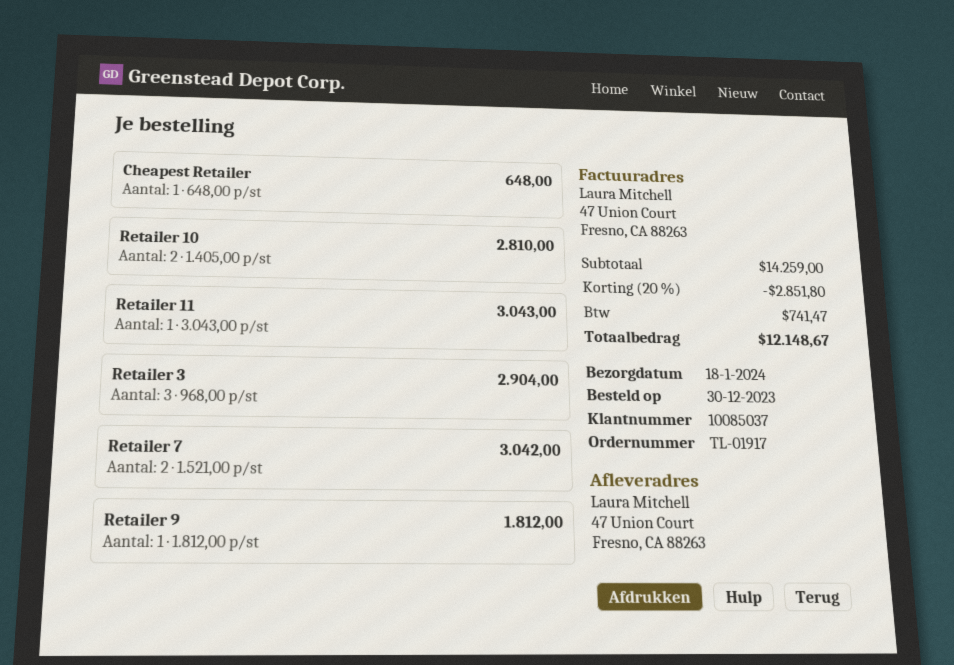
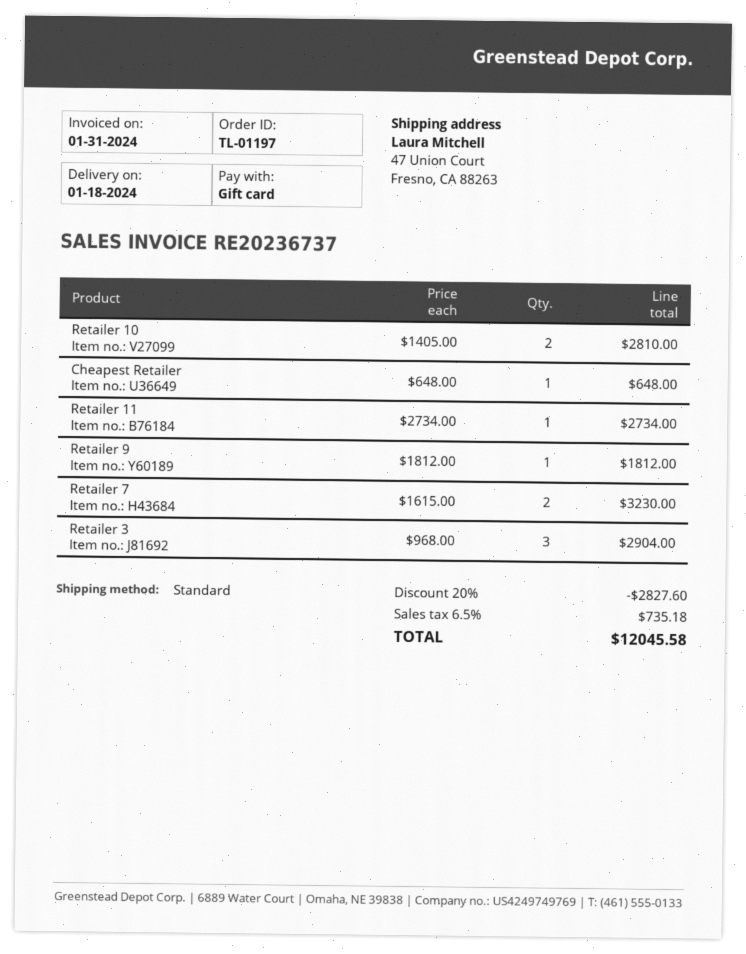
order number: TL-01917 -> TL-01197
Retailer 11: 1 x 3043.00 = 3043.00 -> 1 x 2734.00 = 2734.00
Retailer 7: 2 x 1521.00 = 3042.00 -> 2 x 1615.00 = 3230.00
discount: 20% = 2851.80 -> 20% = 2827.60
tax: 741.47 -> 735.18
total: 12148.67 -> 12045.58

